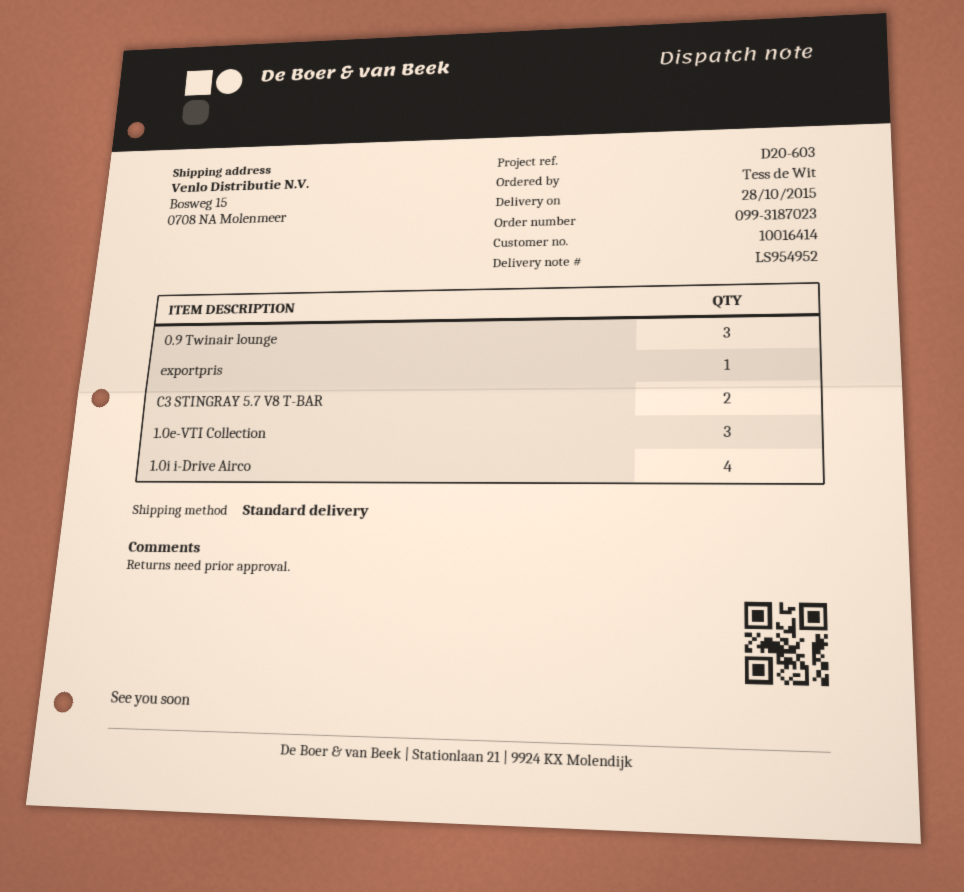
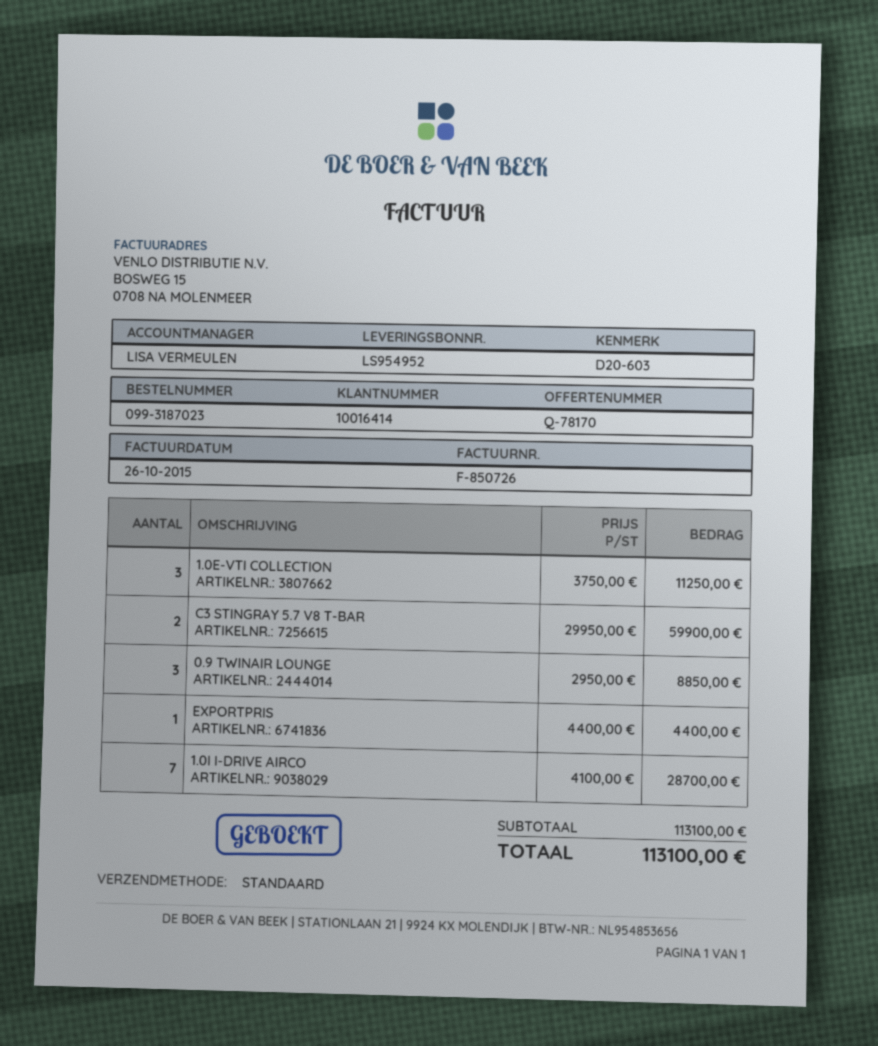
1.0i i-Drive Airco: 4 -> 7

